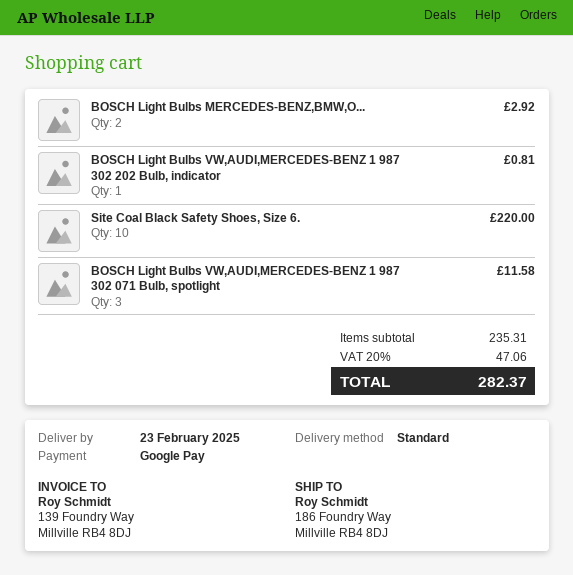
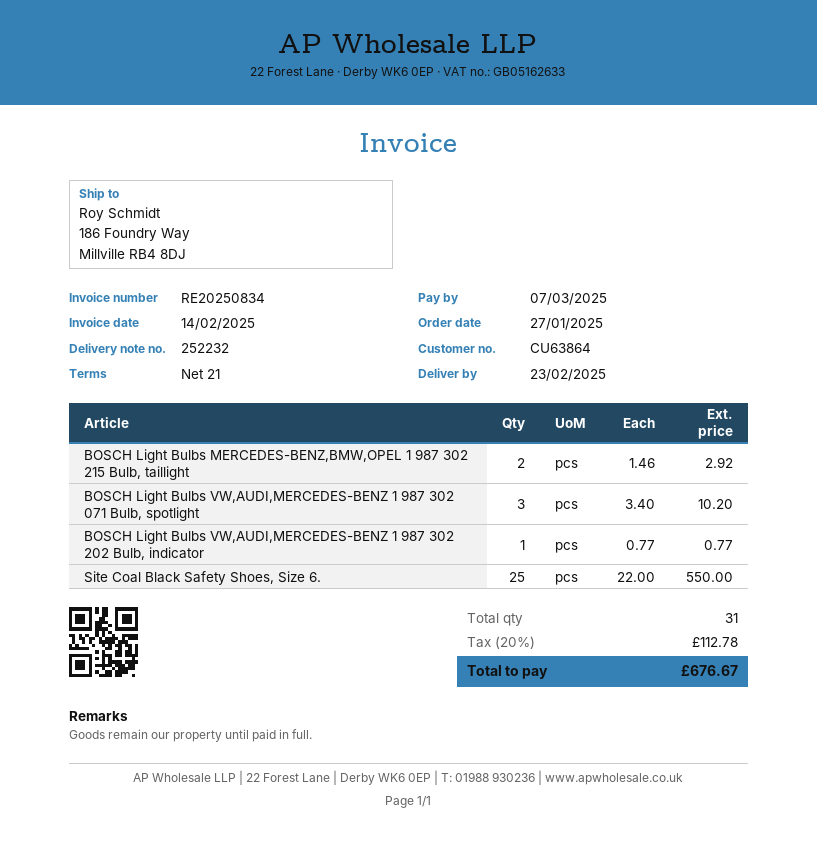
BOSCH Light Bulbs VW,AUDI,MERCEDES-BENZ 1 987 302 202 Bulb, indicator: 1 for 0.81 -> 1 for 0.77
Site Coal Black Safety Shoes, Size 6.: 10 for 220.00 -> 25 for 550.00
BOSCH Light Bulbs VW,AUDI,MERCEDES-BENZ 1 987 302 071 Bulb, spotlight: 3 for 11.58 -> 3 for 10.20
tax: 20% = 47.06 -> 20% = 112.78
total: 282.37 -> 676.67

